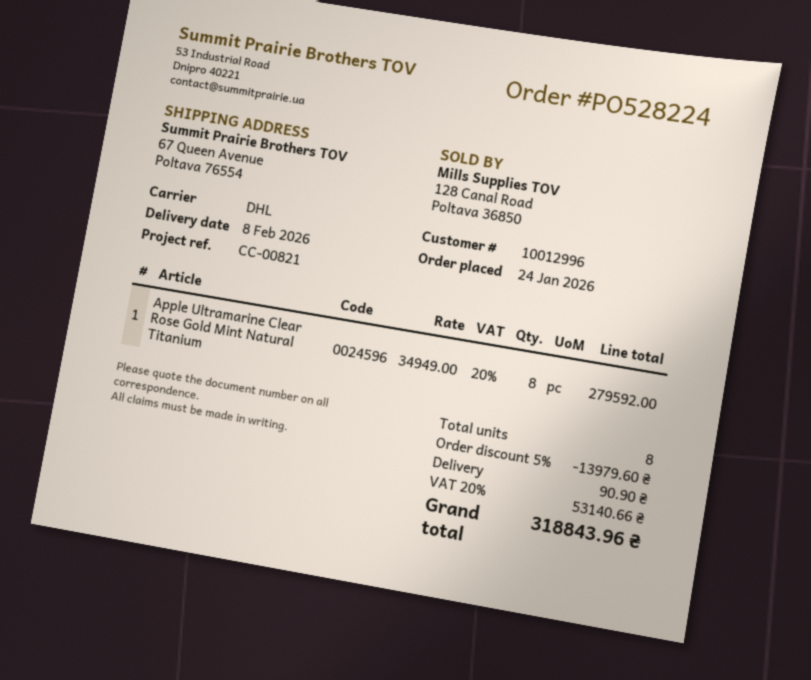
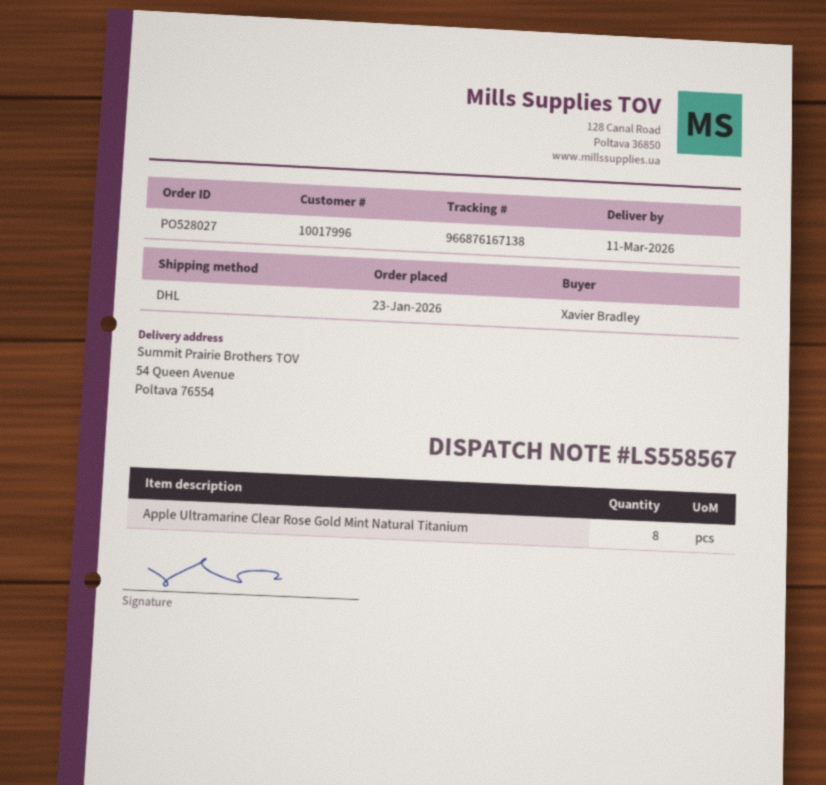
order number: PO528224 -> PO528027
order date: 2026-01-24 -> 2026-01-23
delivery date: 2026-02-08 -> 2026-03-11
customer number: 10012996 -> 10017996
ship to: 67 Queen Avenue, Poltava 76554 -> 54 Queen Avenue, Poltava 76554

